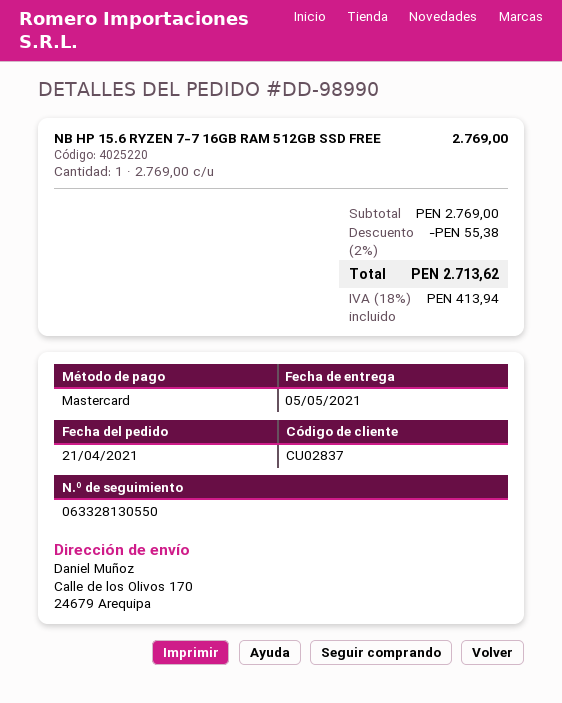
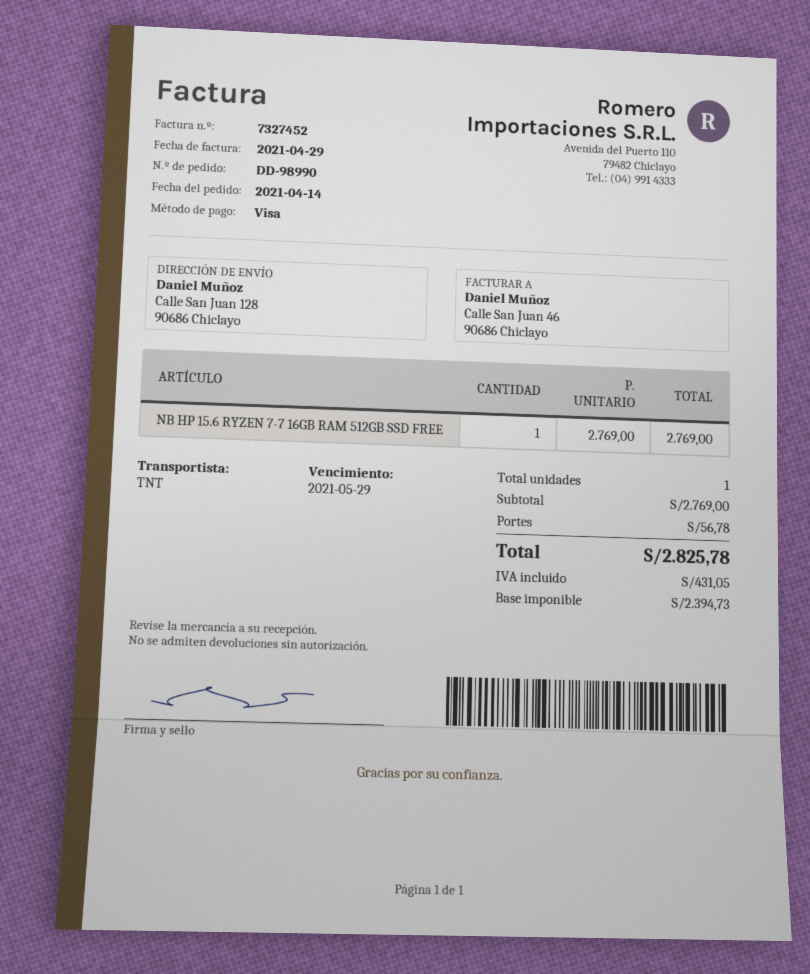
order date: 2021-04-21 -> 2021-04-14
payment method: Mastercard -> Visa
ship to: Calle de los Olivos 170, 24679 Arequipa -> Calle San Juan 128, 90686 Chiclayo
discount: 2% = 55.38 -> none
shipping: none -> 56.78
tax: 413.94 -> 431.05
total: 2713.62 -> 2825.78

